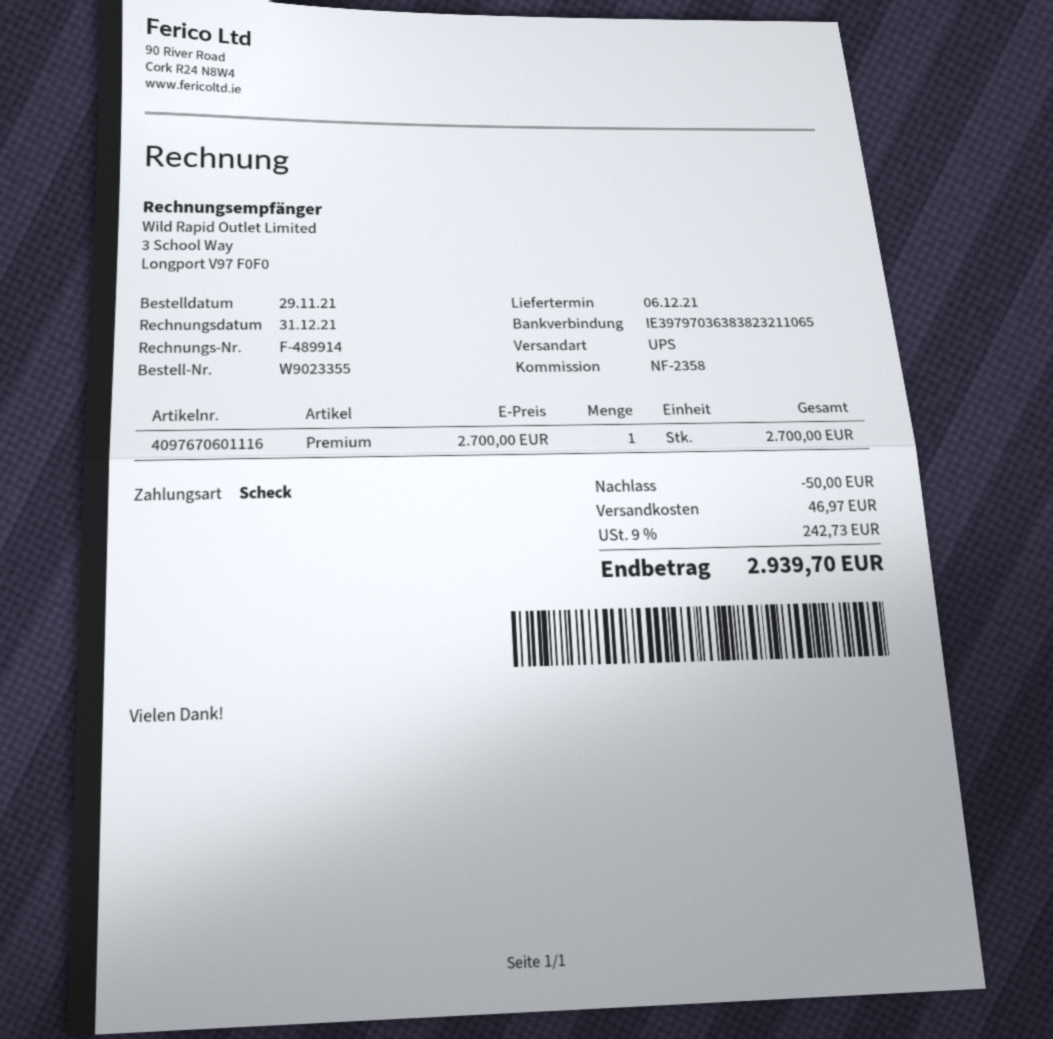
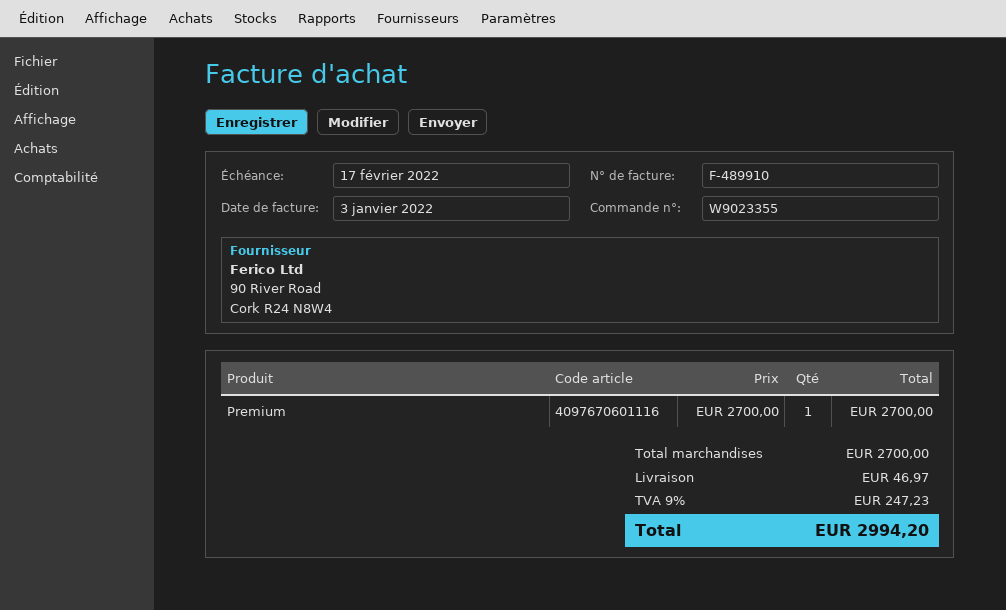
invoice number: F-489914 -> F-489910
invoice date: 2021-12-31 -> 2022-01-03
discount: 50.00 -> none
tax: 9% = 242.73 -> 9% = 247.23
total: 2939.70 -> 2994.20

